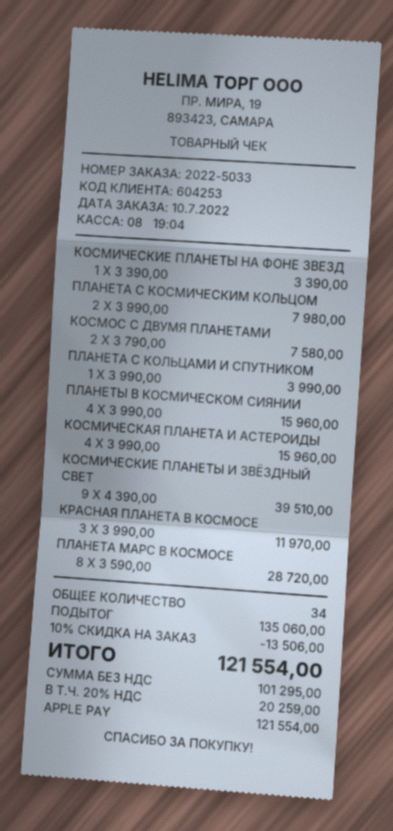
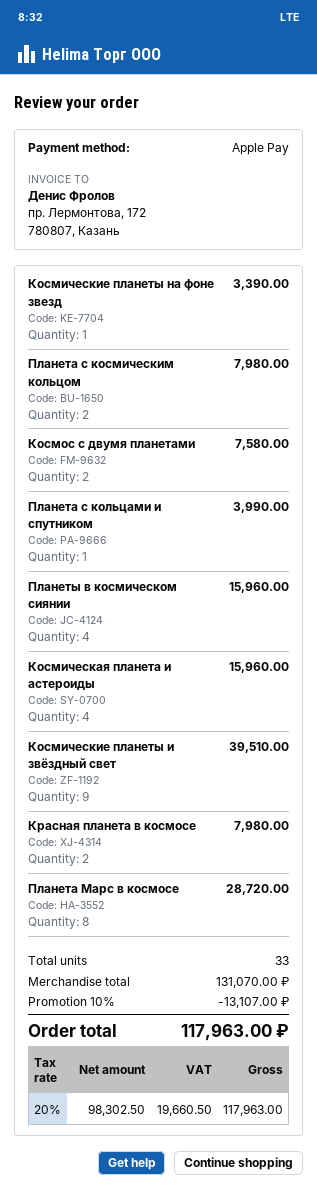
КРАСНАЯ ПЛАНЕТА В КОСМОСЕ: 3 for 11970.00 -> 2 for 7980.00
total quantity: 34 -> 33
subtotal: 135060.00 -> 131070.00
discount: 10% = 13506.00 -> 10% = 13107.00
net: 101295.00 -> 98302.50
tax: 20% = 20259.00 -> 20% = 19660.50
total: 121554.00 -> 117963.00

